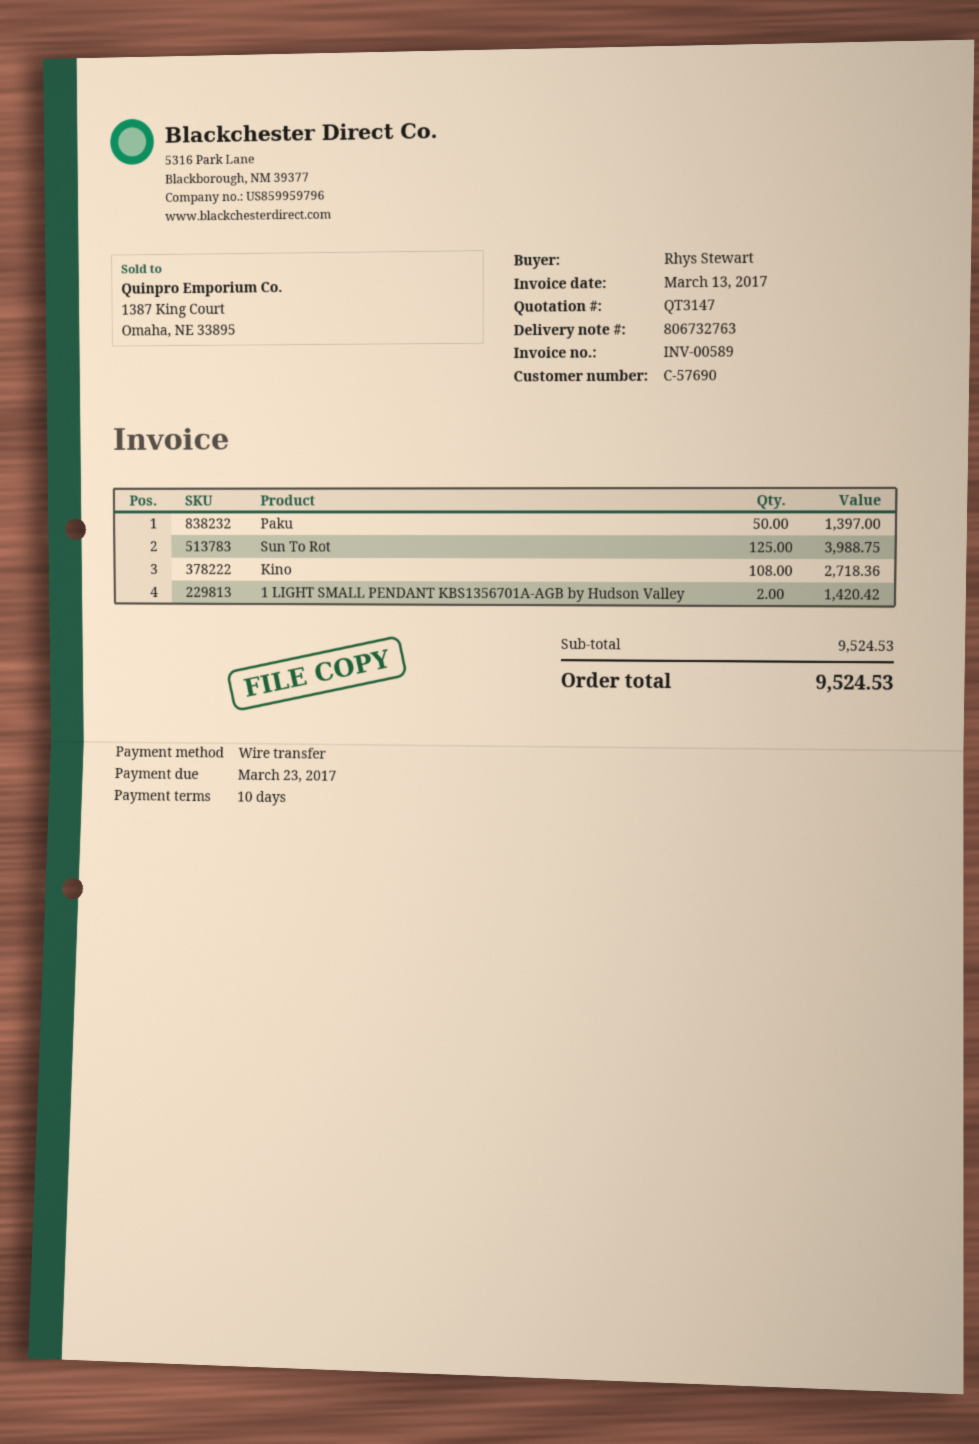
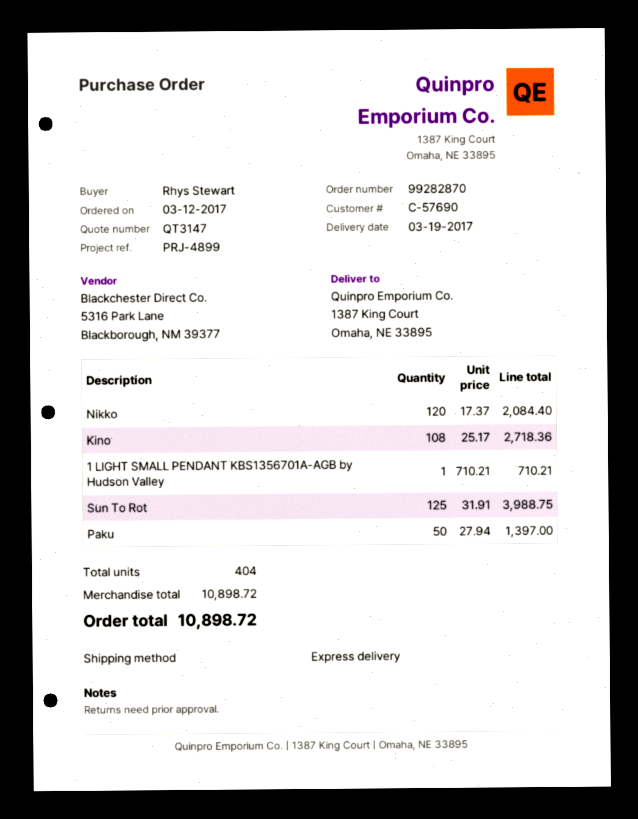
1 LIGHT SMALL PENDANT KBS1356701A-AGB by Hudson Valley: 2 for 1420.42 -> 1 for 710.21
Nikko: none -> 120 for 2084.40
subtotal: 9524.53 -> 10898.72
total: 9524.53 -> 10898.72

